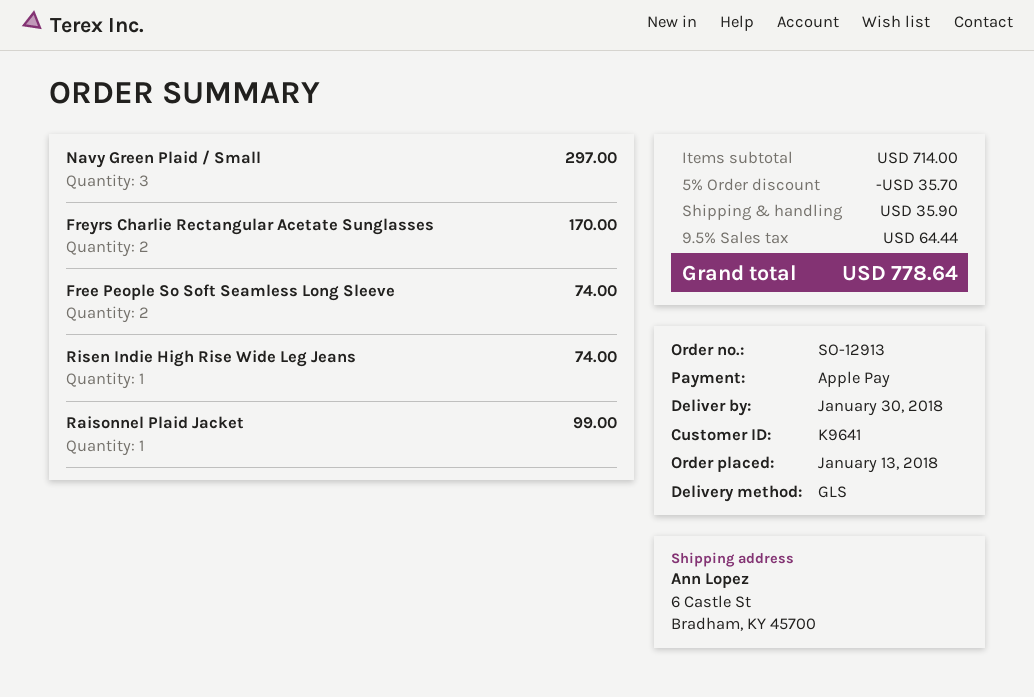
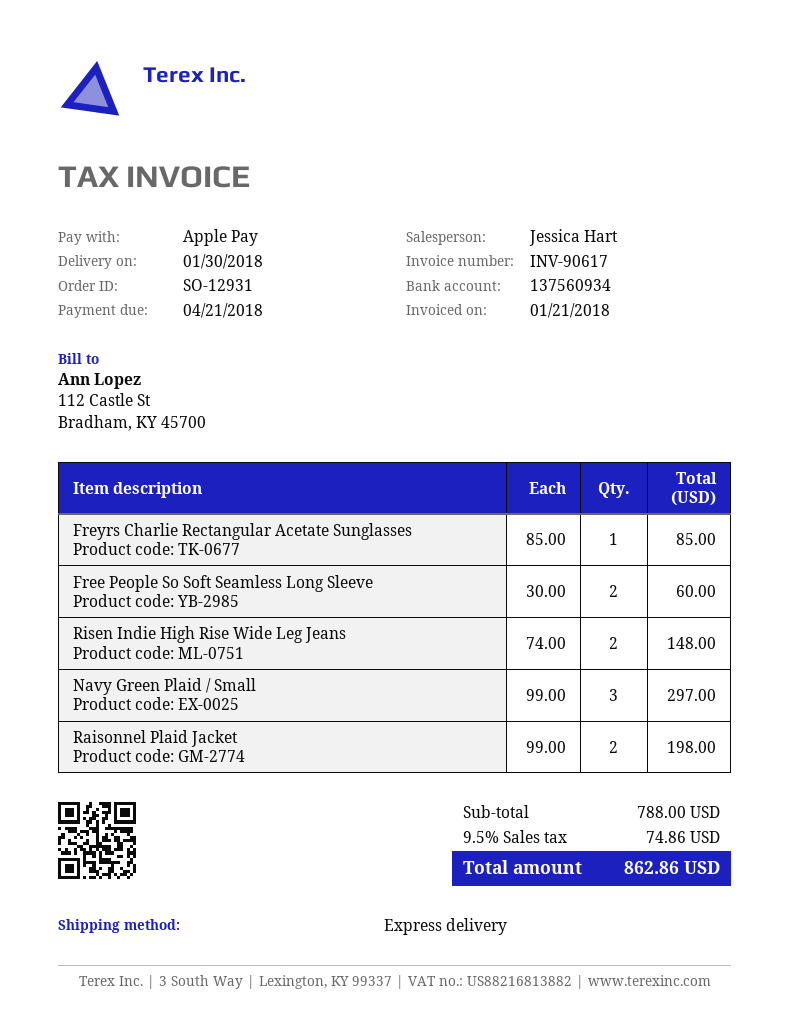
order number: SO-12913 -> SO-12931
shipping method: GLS -> express
Freyrs Charlie Rectangular Acetate Sunglasses: 2 for 170.00 -> 1 for 85.00
Free People So Soft Seamless Long Sleeve: 2 for 74.00 -> 2 for 60.00
Risen Indie High Rise Wide Leg Jeans: 1 for 74.00 -> 2 for 148.00
Raisonnel Plaid Jacket: 1 for 99.00 -> 2 for 198.00
subtotal: 714.00 -> 788.00
discount: 5% = 35.70 -> none
shipping: 35.90 -> none
tax: 9.5% = 64.44 -> 9.5% = 74.86
total: 778.64 -> 862.86

